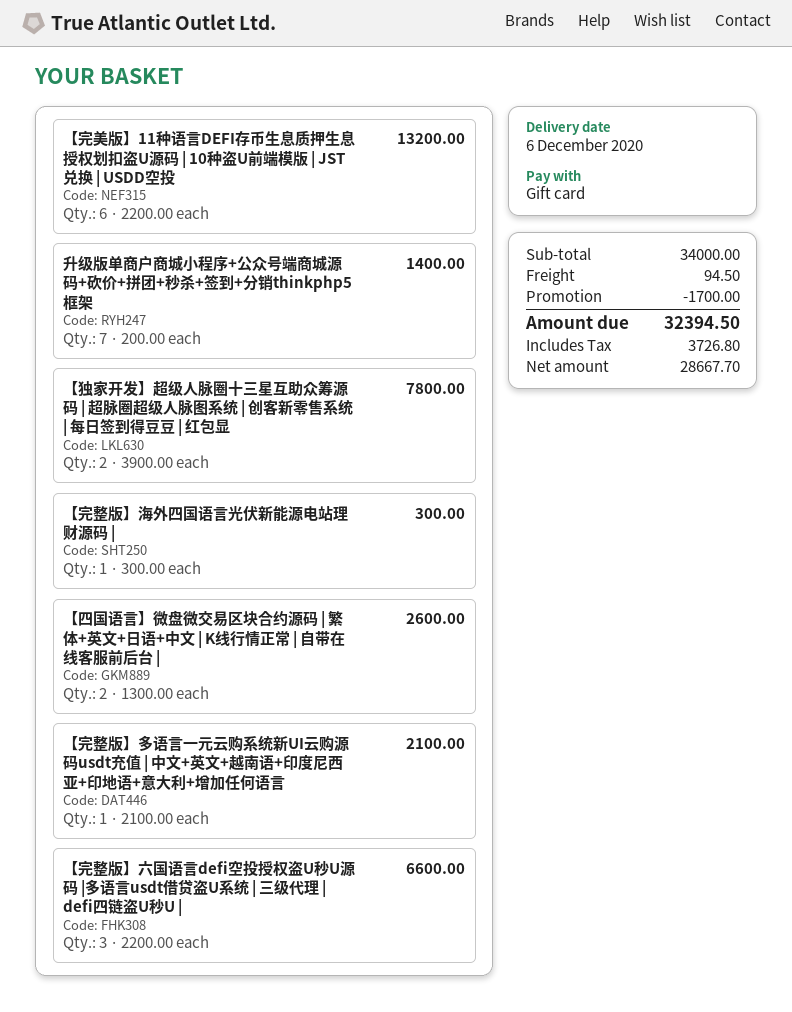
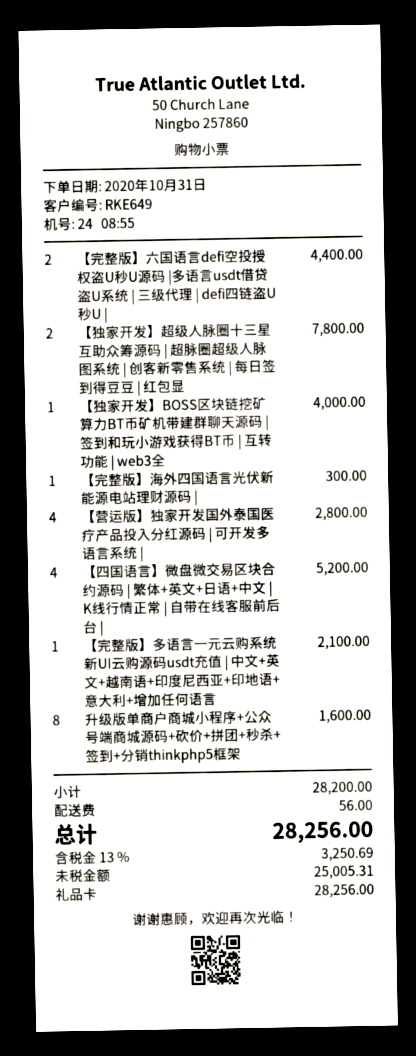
【完美版】11种语言DEFI存币生息质押生息授权划扣盗U源码 | 10种盗U前端模版 | JST兑换 | USDD空投: 6 for 13200.00 -> none
升级版单商户商城小程序+公众号端商城源码+砍价+拼团+秒杀+签到+分销thinkphp5框架: 7 for 1400.00 -> 8 for 1600.00
【四国语言】微盘微交易区块合约源码 | 繁体+英文+日语+中文 | K线行情正常 | 自带在线客服前后台 |: 2 for 2600.00 -> 4 for 5200.00
【完整版】六国语言defi空投授权盗U秒U源码 |多语言usdt借贷盗U系统 | 三级代理 | defi四链盗U秒U |: 3 for 6600.00 -> 2 for 4400.00
【独家开发】BOSS区块链挖矿算力BT币矿机带建群聊天源码 | 签到和玩小游戏获得BT币 | 互转功能 | web3全: none -> 1 for 4000.00
【营运版】独家开发国外泰国医疗产品投入分红源码 | 可开发多语言系统 |: none -> 4 for 2800.00
subtotal: 34000.00 -> 28200.00
discount: 1700.00 -> none
shipping: 94.50 -> 56.00
net: 28667.70 -> 25005.31
tax: 3726.80 -> 3250.69
total: 32394.50 -> 28256.00

